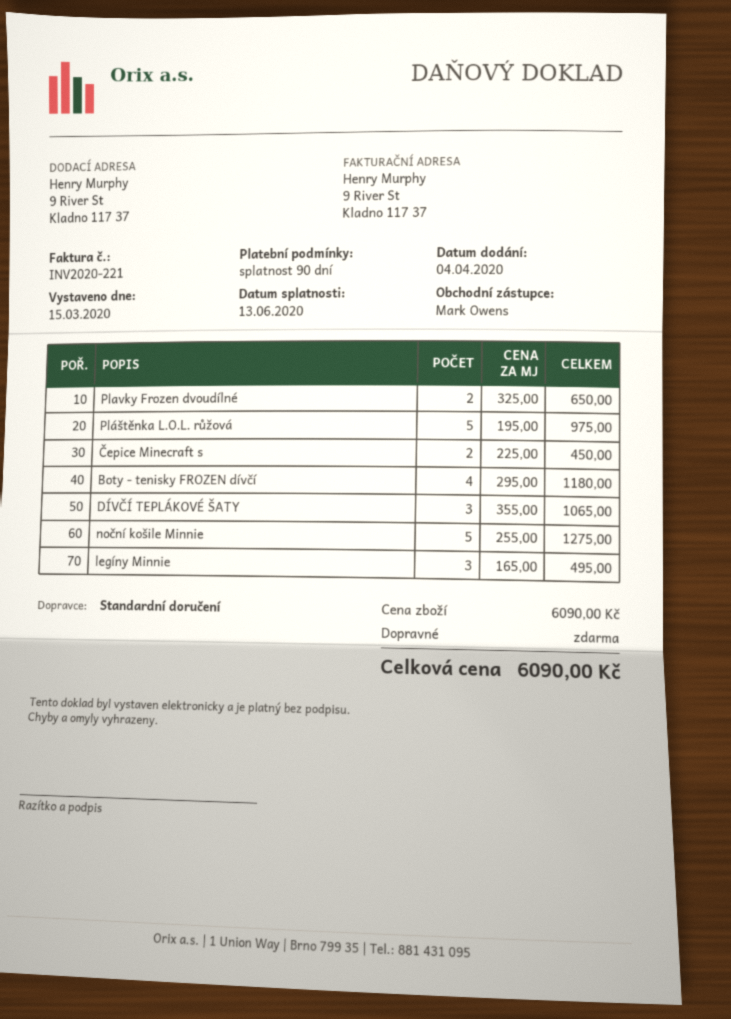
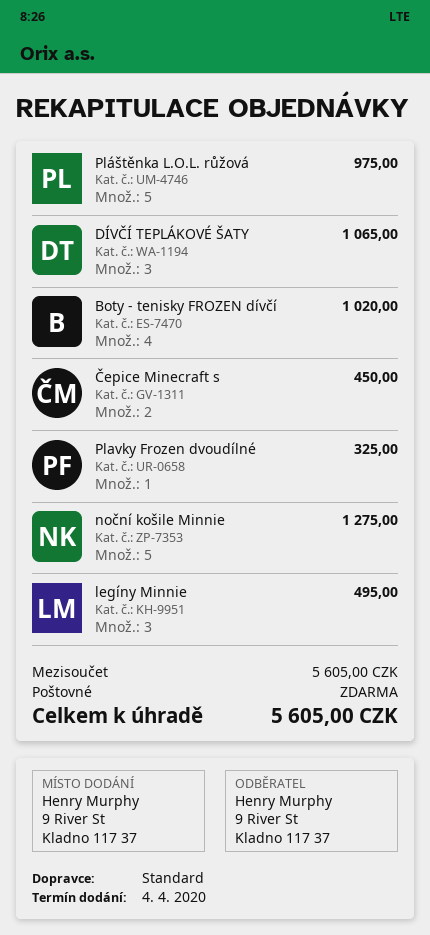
Plavky Frozen dvoudílné: 2 for 650.00 -> 1 for 325.00
Boty - tenisky FROZEN dívčí: 4 for 1180.00 -> 4 for 1020.00
subtotal: 6090.00 -> 5605.00
total: 6090.00 -> 5605.00

